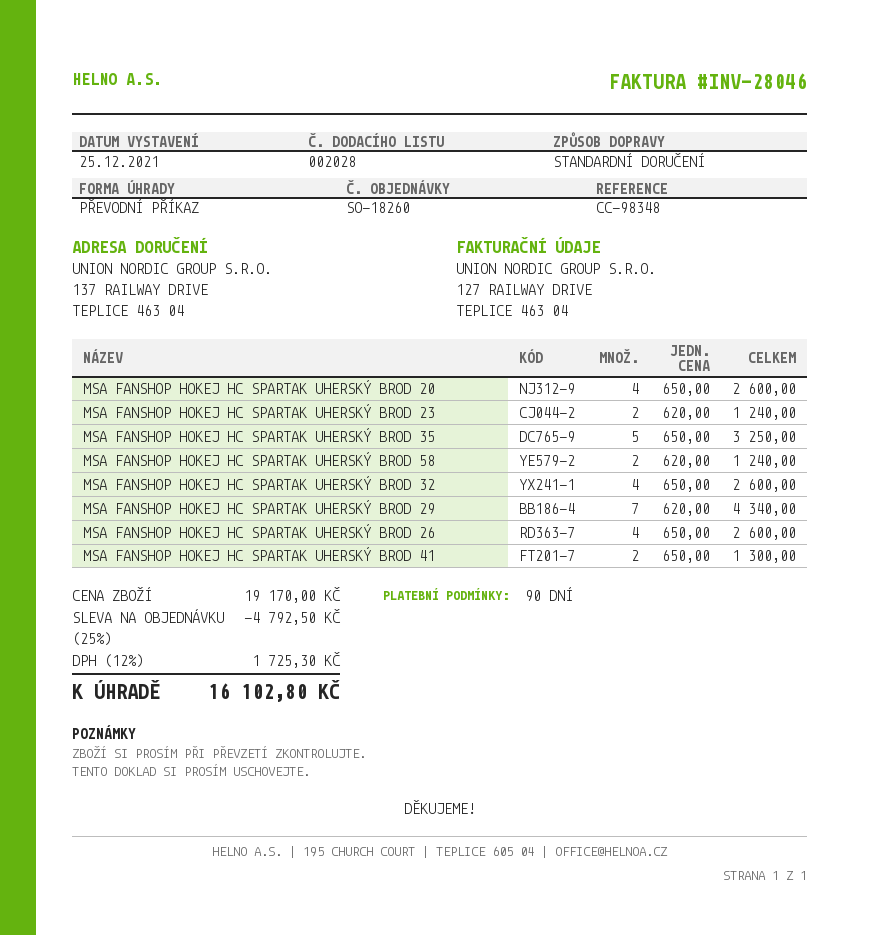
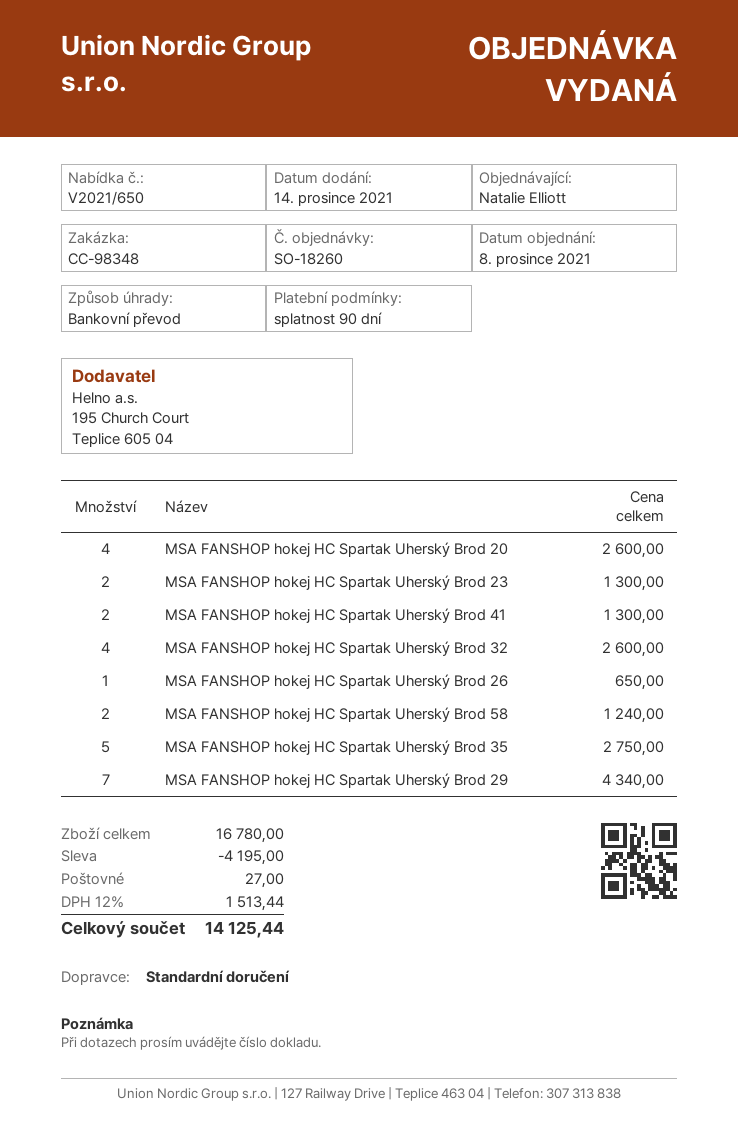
MSA FANSHOP HOKEJ HC SPARTAK UHERSKÝ BROD 23: 2 for 1240.00 -> 2 for 1300.00
MSA FANSHOP HOKEJ HC SPARTAK UHERSKÝ BROD 35: 5 for 3250.00 -> 5 for 2750.00
MSA FANSHOP HOKEJ HC SPARTAK UHERSKÝ BROD 26: 4 for 2600.00 -> 1 for 650.00
subtotal: 19170.00 -> 16780.00
discount: 4792.50 -> 4195.00
shipping: none -> 27.00
tax: 12% = 1725.30 -> 12% = 1513.44
total: 16102.80 -> 14125.44

